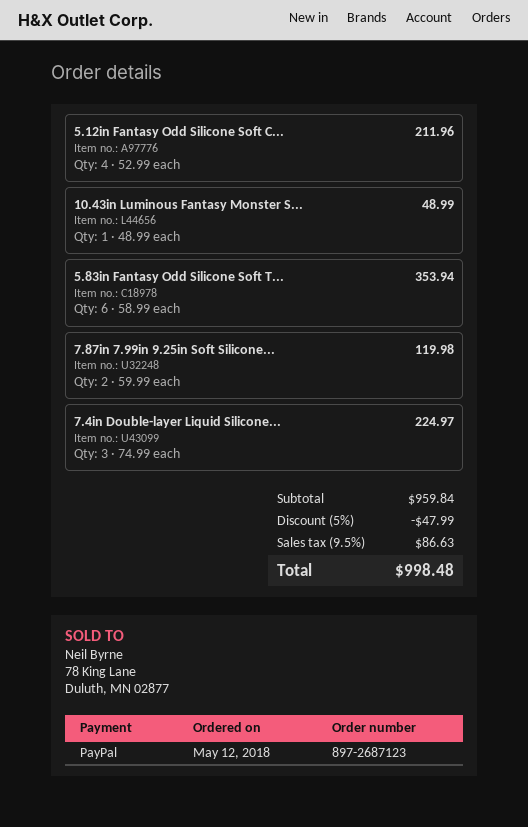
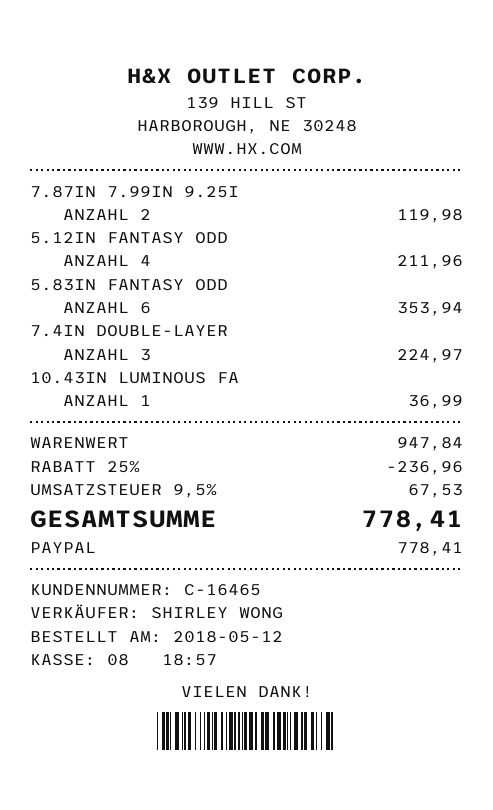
10.43in Luminous Fantasy Monster S...: 1 for 48.99 -> 1 for 36.99
subtotal: 959.84 -> 947.84
discount: 5% = 47.99 -> 25% = 236.96
tax: 9.5% = 86.63 -> 9.5% = 67.53
total: 998.48 -> 778.41

